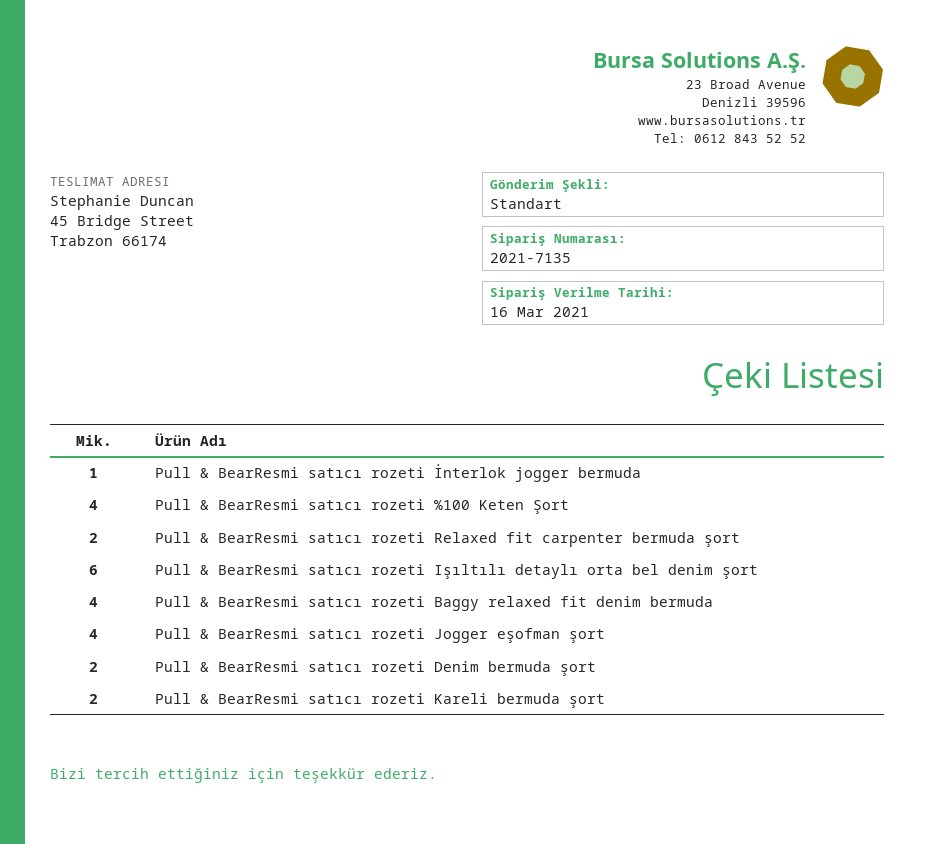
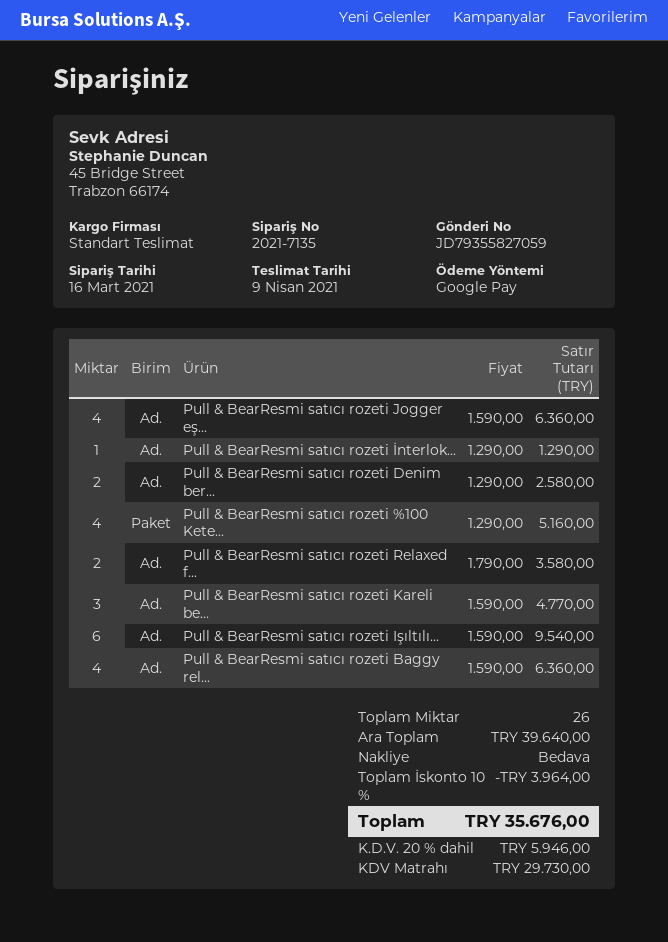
Pull & BearResmi satıcı rozeti Kareli bermuda şort: 2 -> 3

